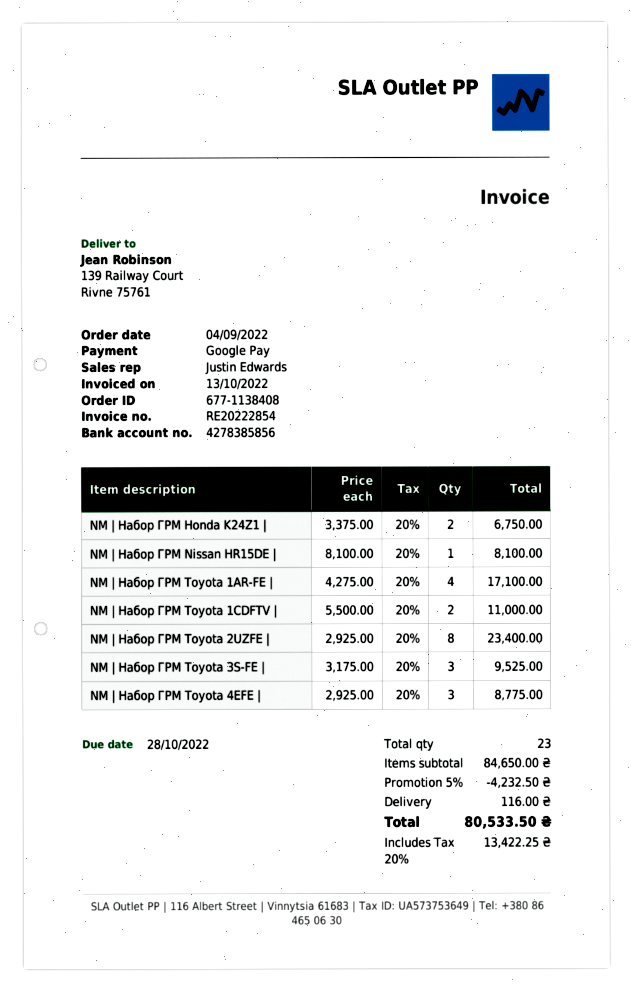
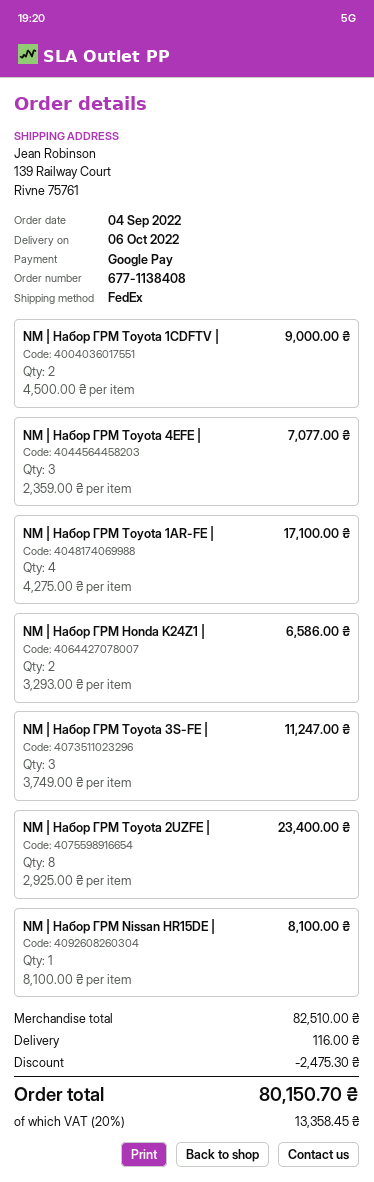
NM | Набор ГРМ Honda K24Z1 |: 2 x 3375.00 = 6750.00 -> 2 x 3293.00 = 6586.00
NM | Набор ГРМ Toyota 1CDFTV |: 2 x 5500.00 = 11000.00 -> 2 x 4500.00 = 9000.00
NM | Набор ГРМ Toyota 3S-FE |: 3 x 3175.00 = 9525.00 -> 3 x 3749.00 = 11247.00
NM | Набор ГРМ Toyota 4EFE |: 3 x 2925.00 = 8775.00 -> 3 x 2359.00 = 7077.00
subtotal: 84650.00 -> 82510.00
discount: 4232.50 -> 2475.30
tax: 20% = 13422.25 -> 20% = 13358.45
total: 80533.50 -> 80150.70

